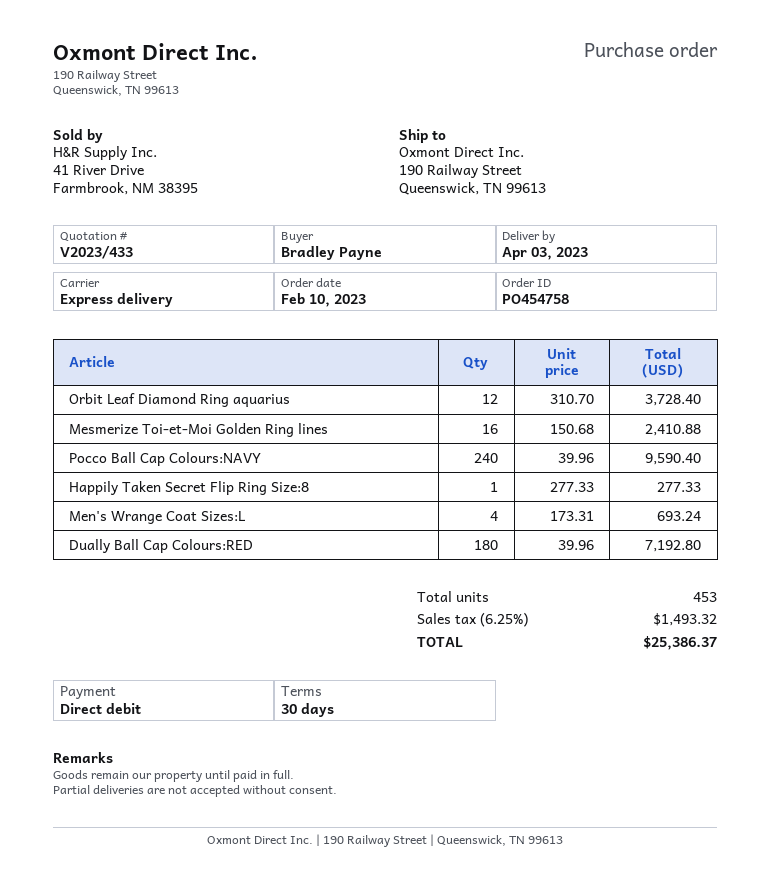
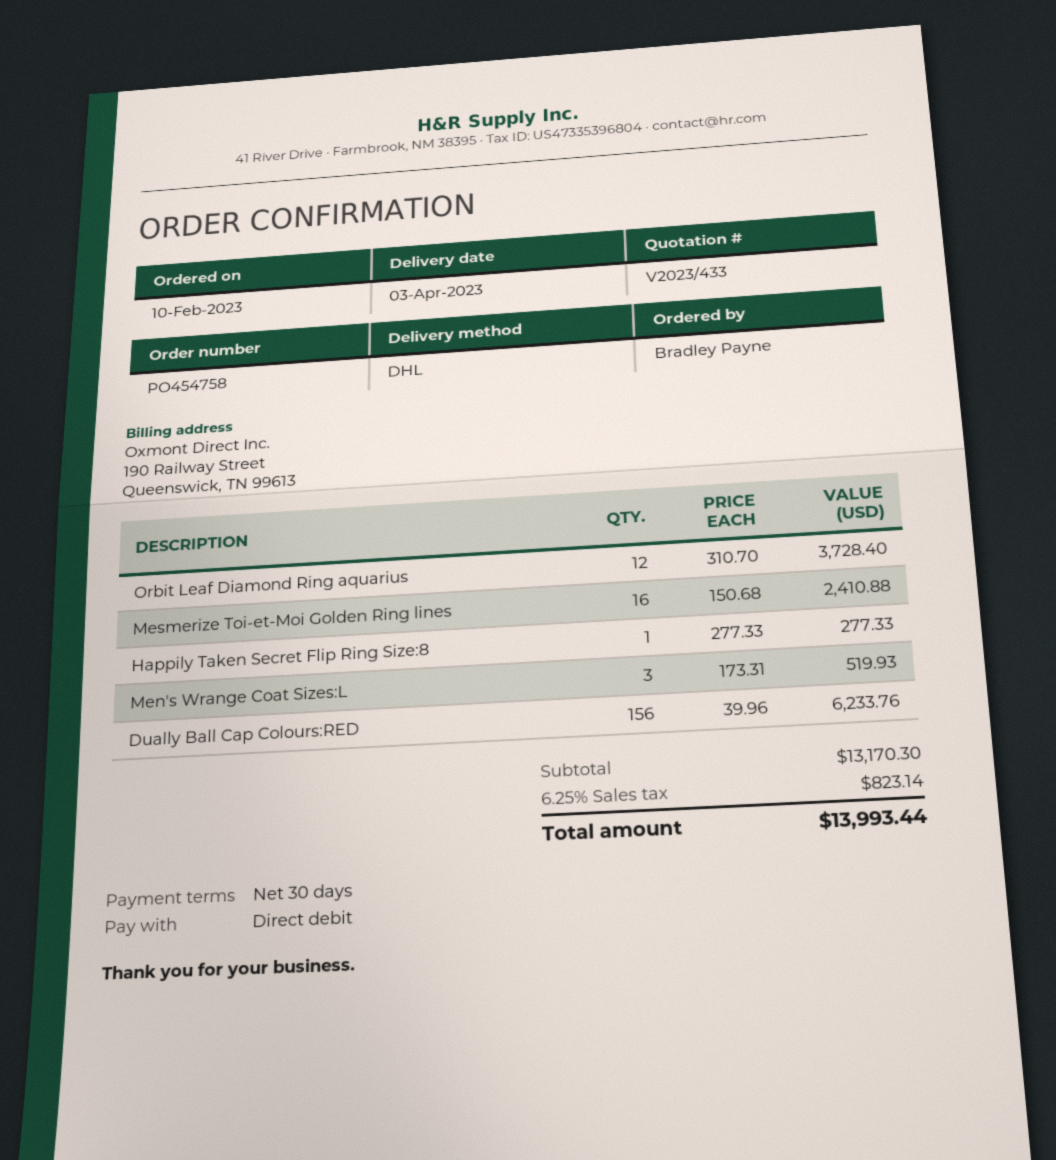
shipping method: express -> DHL
Pocco Ball Cap Colours:NAVY: 240 x 39.96 = 9590.40 -> none
Men's Wrange Coat Sizes:L: 4 x 173.31 = 693.24 -> 3 x 173.31 = 519.93
Dually Ball Cap Colours:RED: 180 x 39.96 = 7192.80 -> 156 x 39.96 = 6233.76
tax: 6.25% = 1493.32 -> 6.25% = 823.14
total: 25386.37 -> 13993.44

